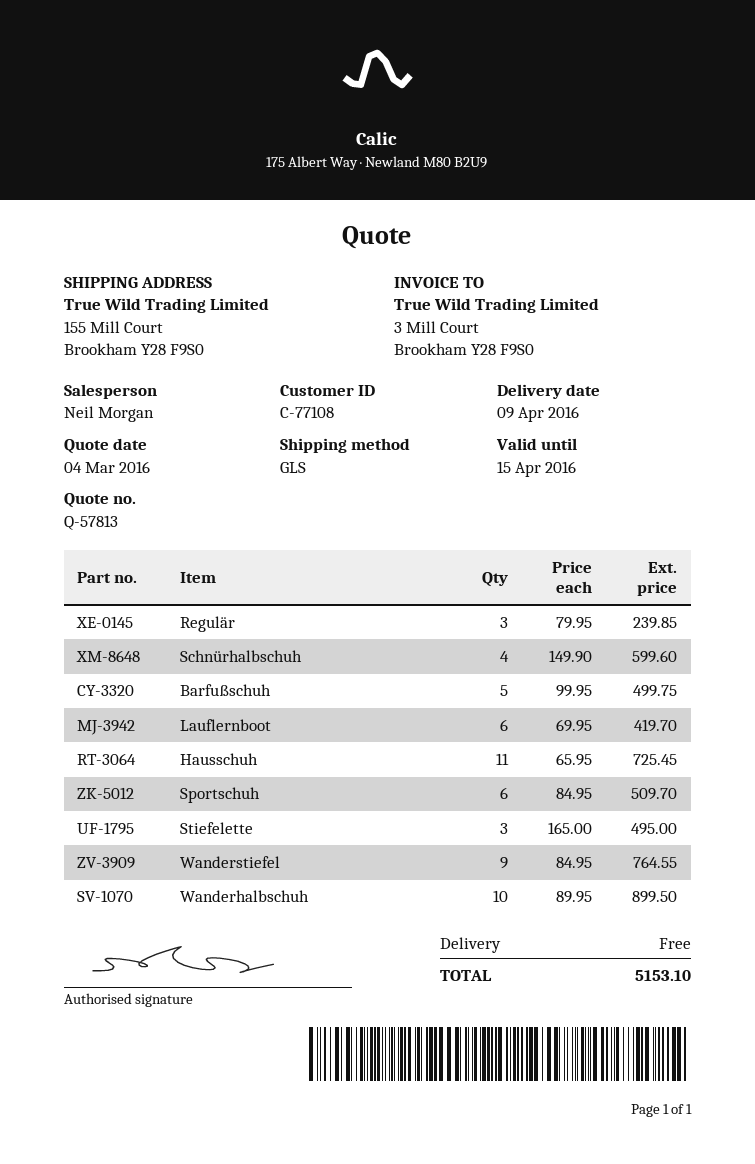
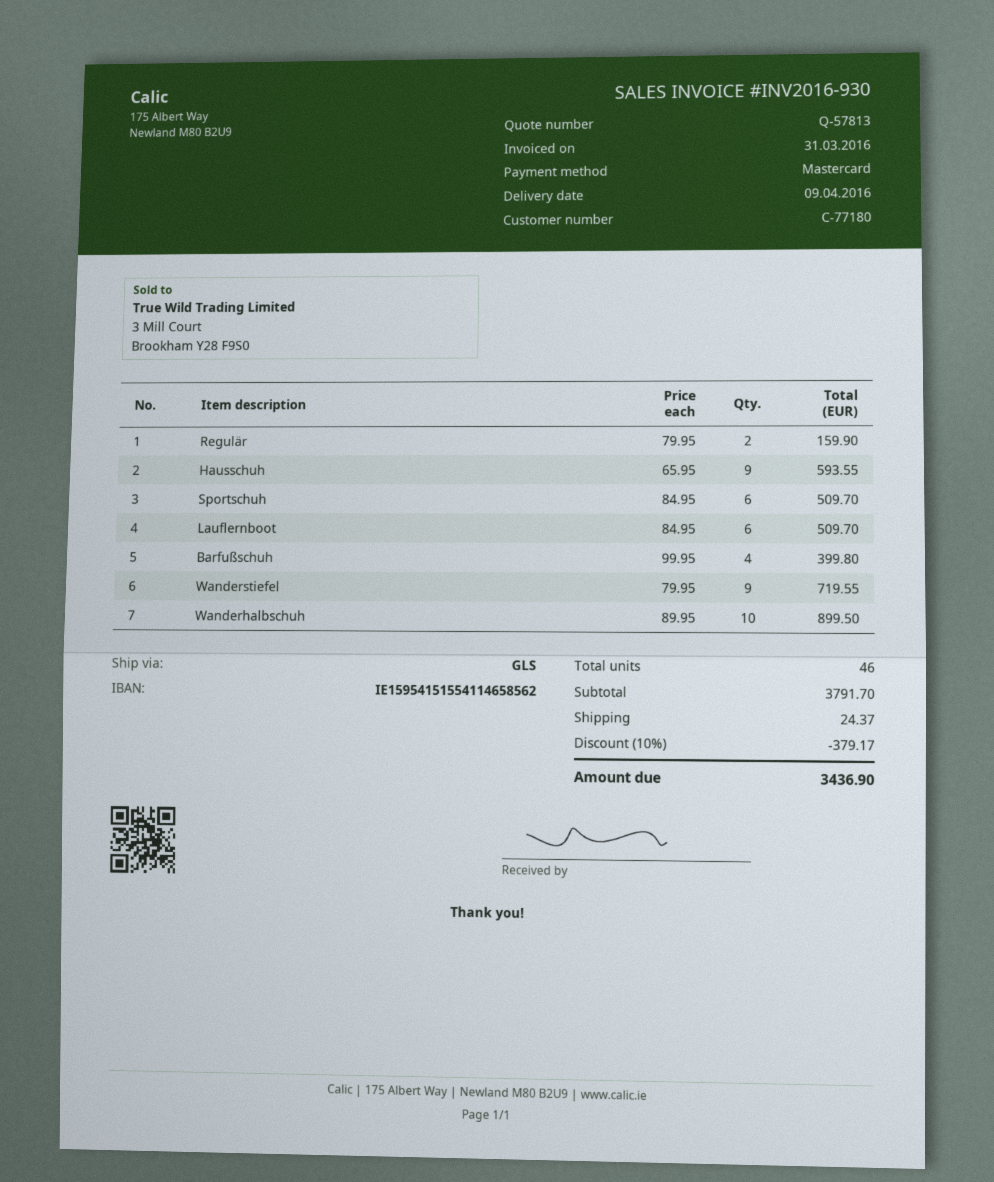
customer number: C-77108 -> C-77180
Regulär: 3 x 79.95 = 239.85 -> 2 x 79.95 = 159.90
Schnürhalbschuh: 4 x 149.90 = 599.60 -> none
Barfußschuh: 5 x 99.95 = 499.75 -> 4 x 99.95 = 399.80
Lauflernboot: 6 x 69.95 = 419.70 -> 6 x 84.95 = 509.70
Hausschuh: 11 x 65.95 = 725.45 -> 9 x 65.95 = 593.55
Stiefelette: 3 x 165.00 = 495.00 -> none
Wanderstiefel: 9 x 84.95 = 764.55 -> 9 x 79.95 = 719.55
discount: none -> 10% = 379.17
shipping: 0.00 -> 24.37
total: 5153.10 -> 3436.90

